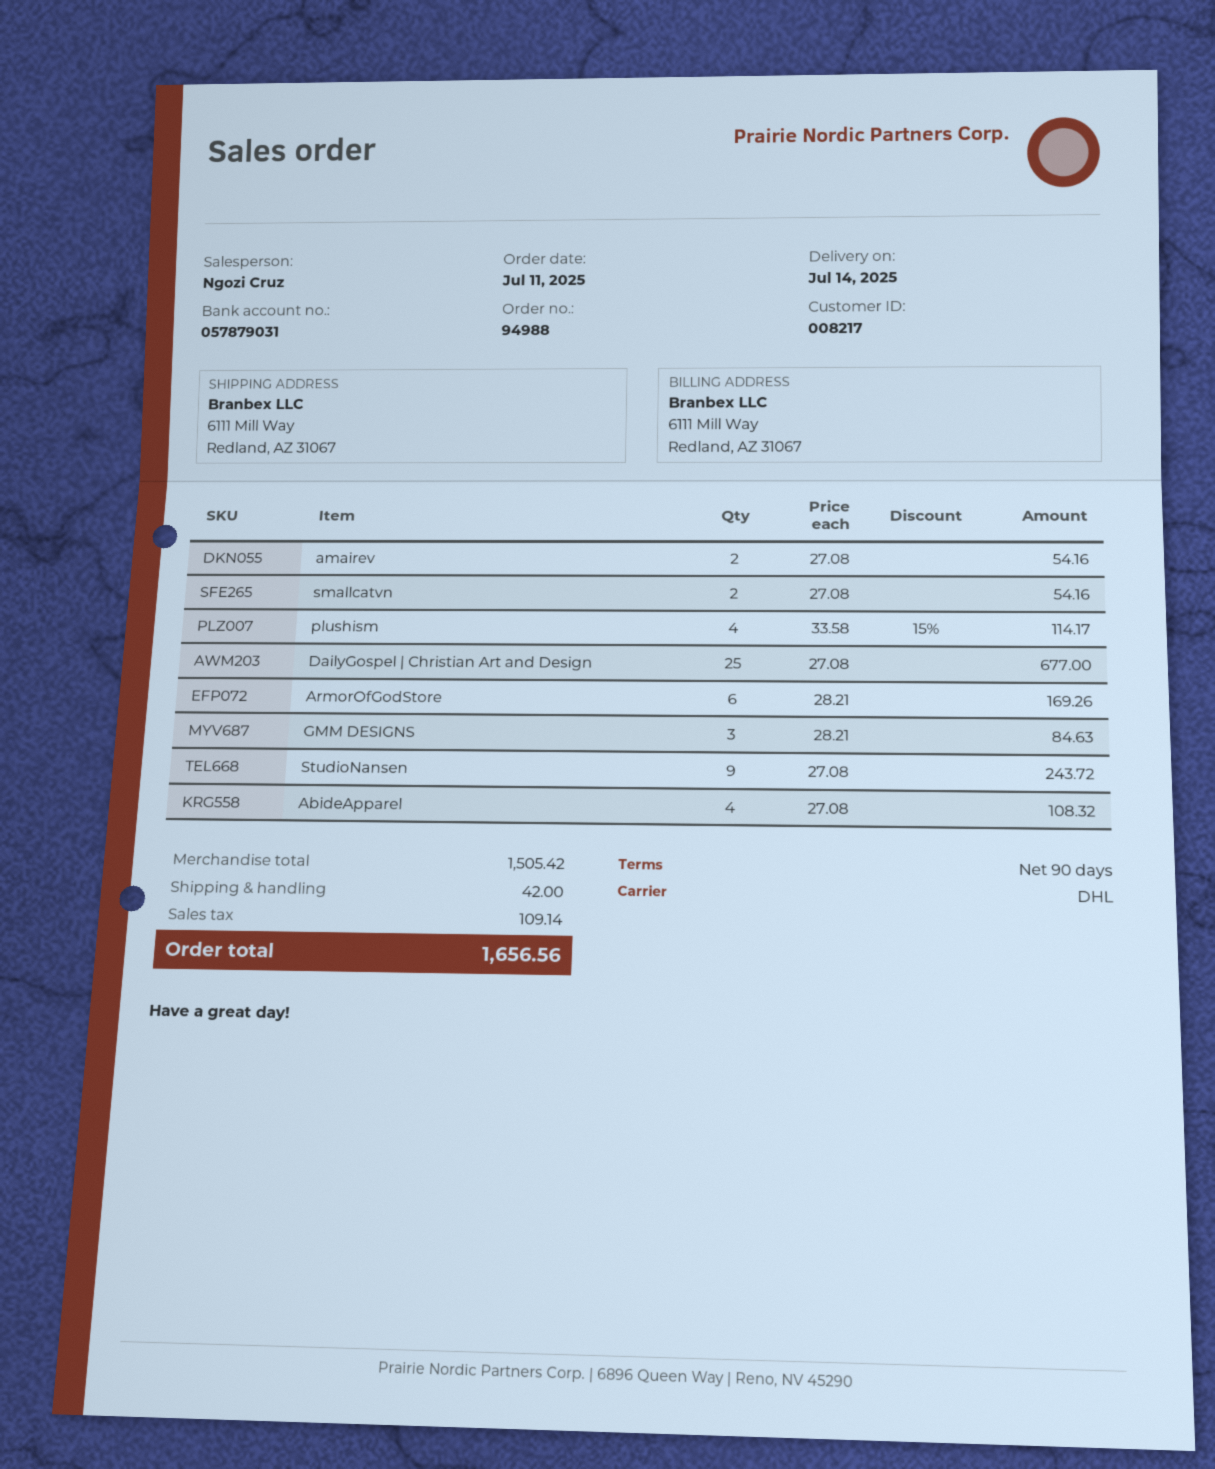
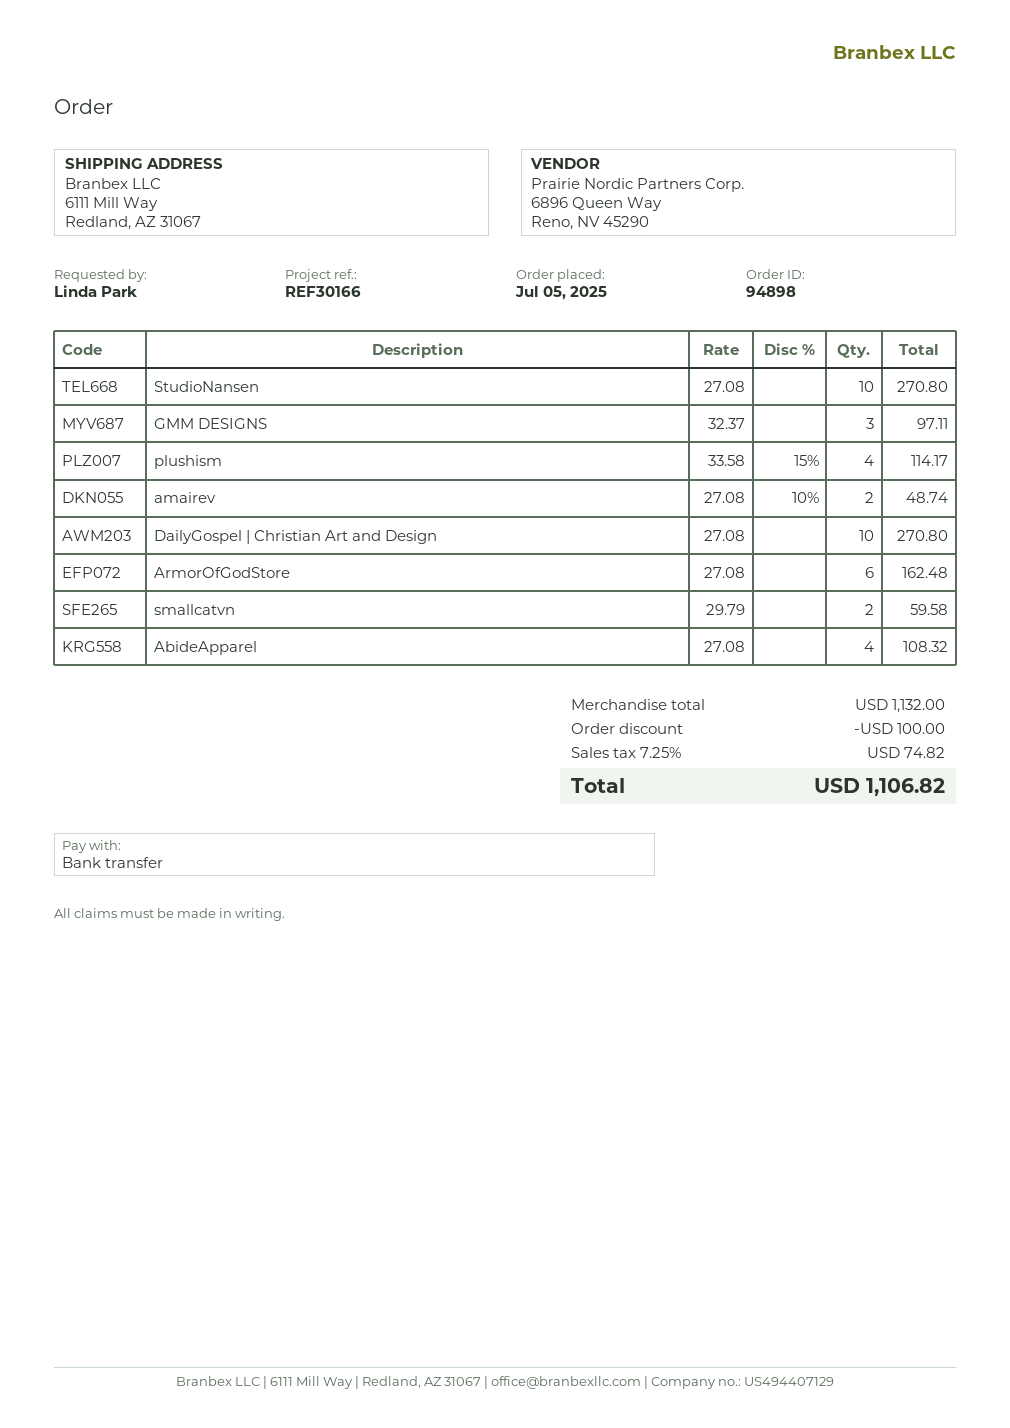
order number: 94988 -> 94898
order date: 2025-07-11 -> 2025-07-05
amairev: 2 x 27.08 = 54.16 -> 2 x 27.08 - 10% = 48.74
smallcatvn: 2 x 27.08 = 54.16 -> 2 x 29.79 = 59.58
DailyGospel | Christian Art and Design: 25 x 27.08 = 677.00 -> 10 x 27.08 = 270.80
ArmorOfGodStore: 6 x 28.21 = 169.26 -> 6 x 27.08 = 162.48
GMM DESIGNS: 3 x 28.21 = 84.63 -> 3 x 32.37 = 97.11
StudioNansen: 9 x 27.08 = 243.72 -> 10 x 27.08 = 270.80
subtotal: 1505.42 -> 1132.00
discount: none -> 100.00
shipping: 42.00 -> none
tax: 109.14 -> 74.82
total: 1656.56 -> 1106.82

